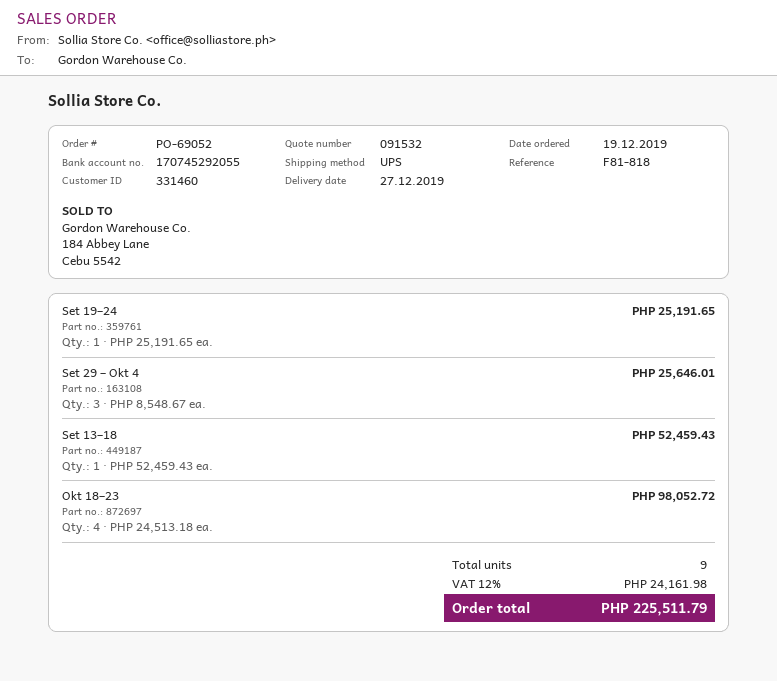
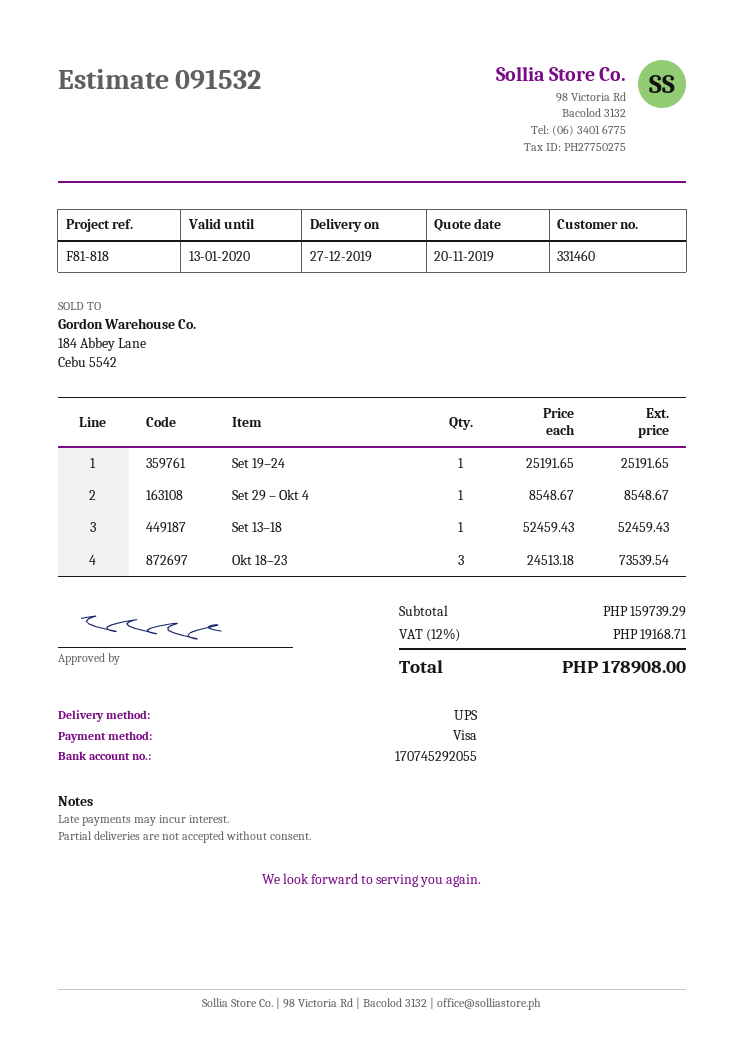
Set 29 – Okt 4: 3 x 8548.67 = 25646.01 -> 1 x 8548.67 = 8548.67
Okt 18–23: 4 x 24513.18 = 98052.72 -> 3 x 24513.18 = 73539.54
tax: 12% = 24161.98 -> 12% = 19168.71
total: 225511.79 -> 178908.00

